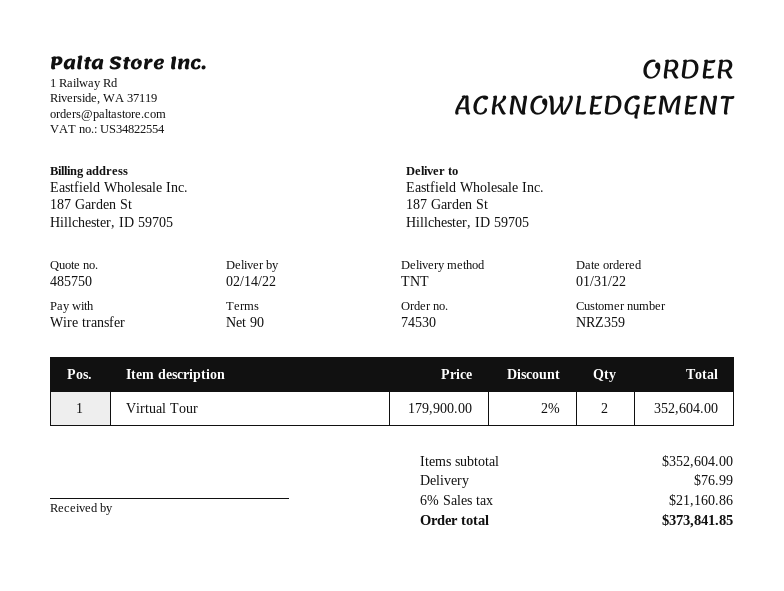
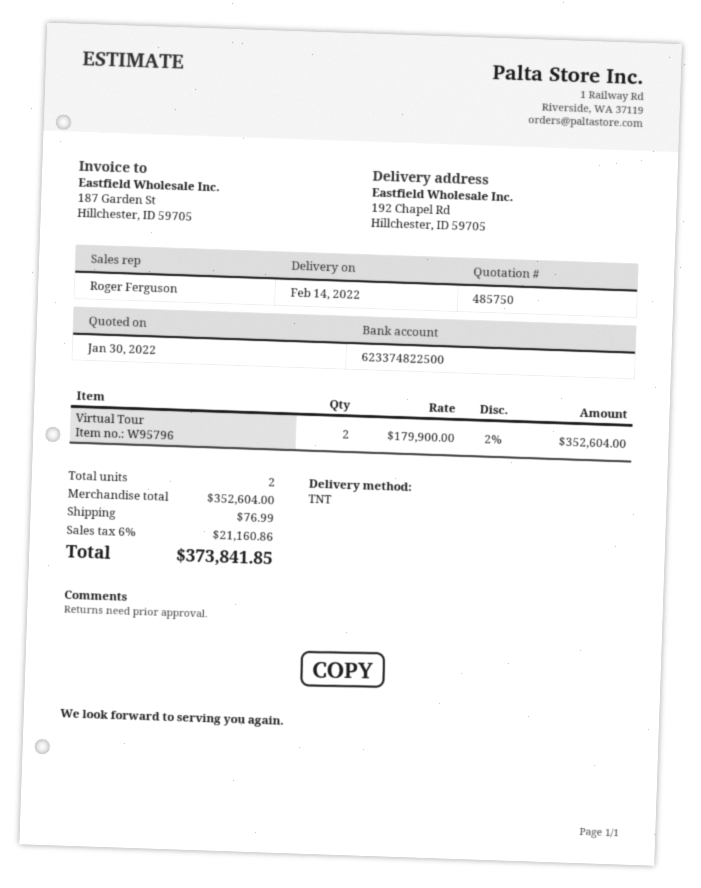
ship to: 187 Garden St, Hillchester, ID 59705 -> 192 Chapel Rd, Hillchester, ID 59705

